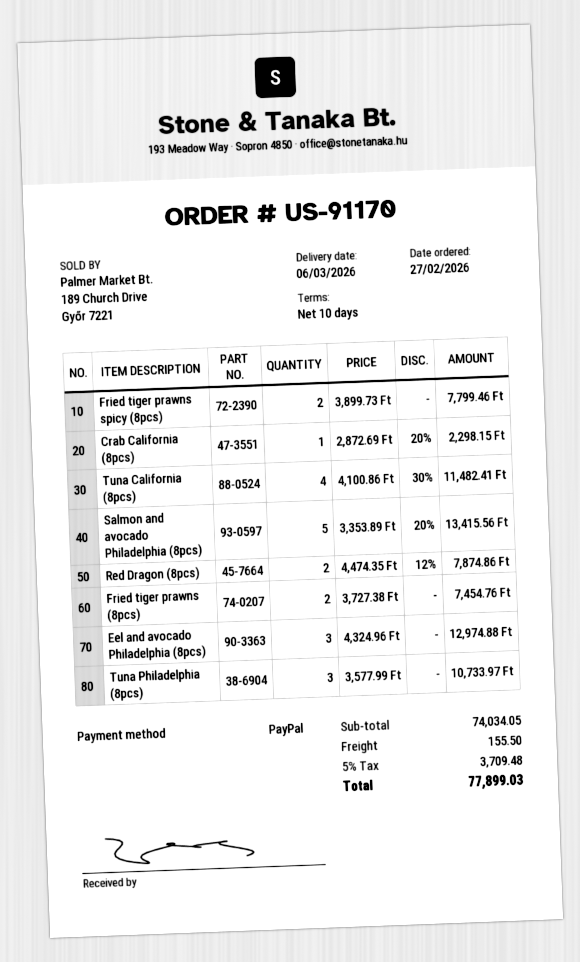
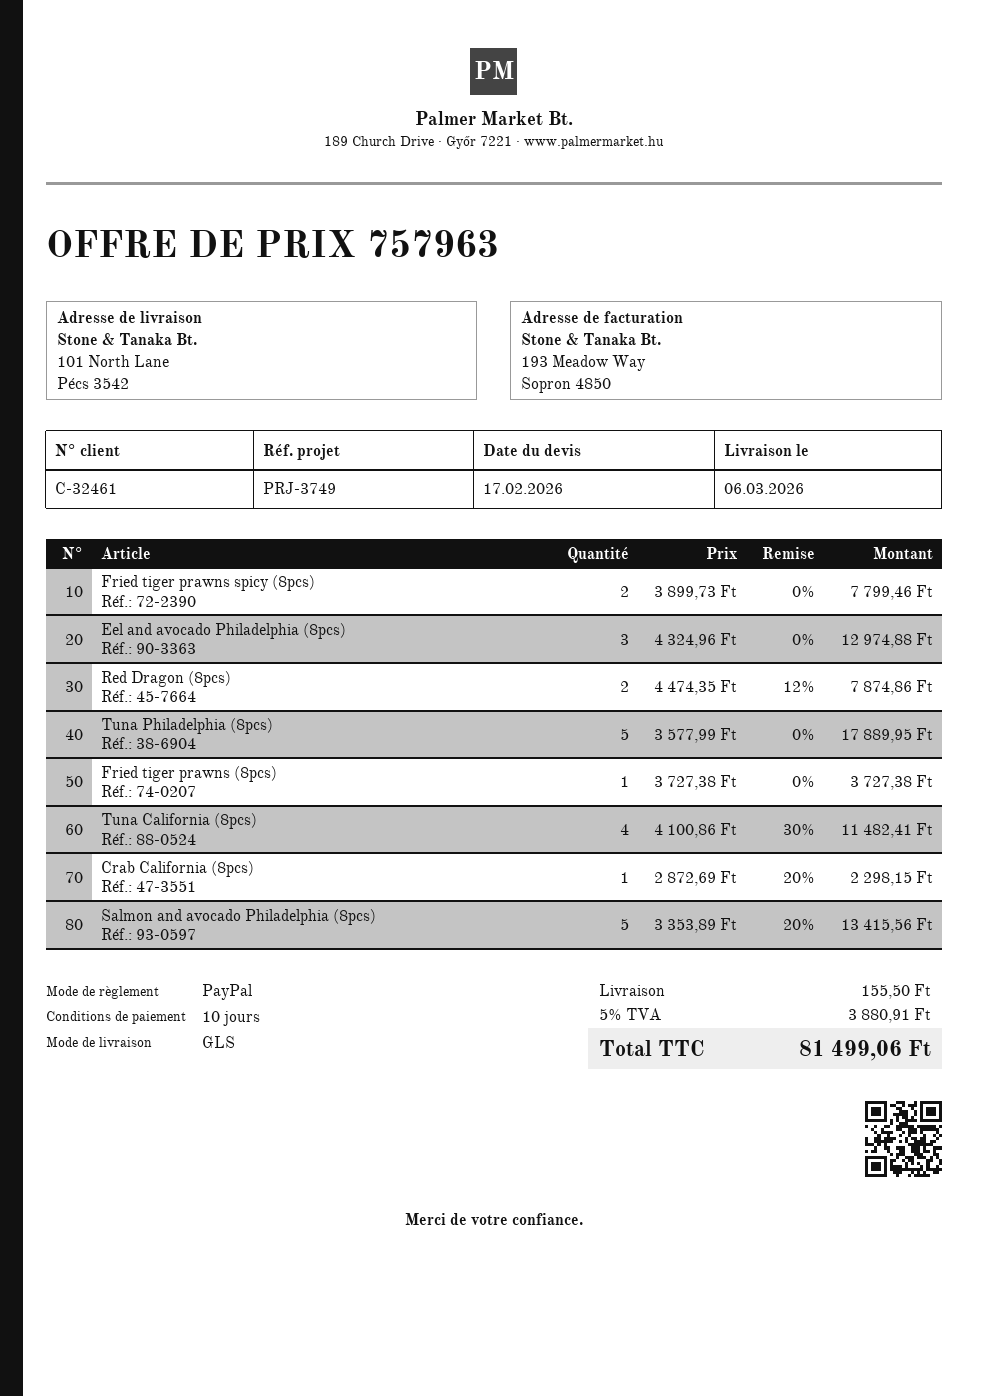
Fried tiger prawns (8pcs): 2 x 3727.38 = 7454.76 -> 1 x 3727.38 = 3727.38
Tuna Philadelphia (8pcs): 3 x 3577.99 = 10733.97 -> 5 x 3577.99 = 17889.95
tax: 5% = 3709.48 -> 5% = 3880.91
total: 77899.03 -> 81499.06

